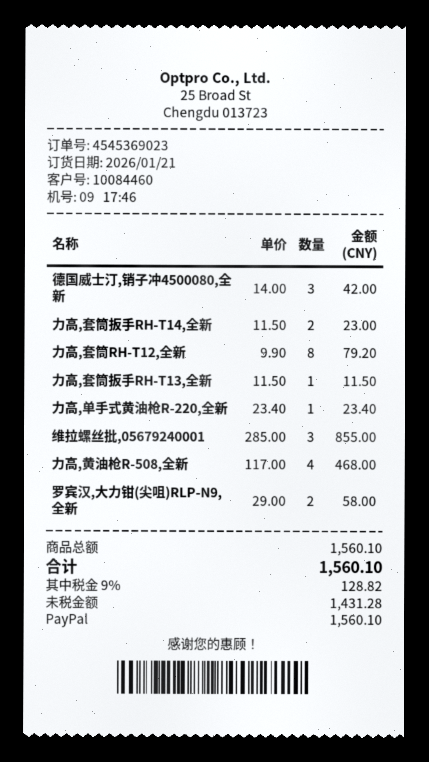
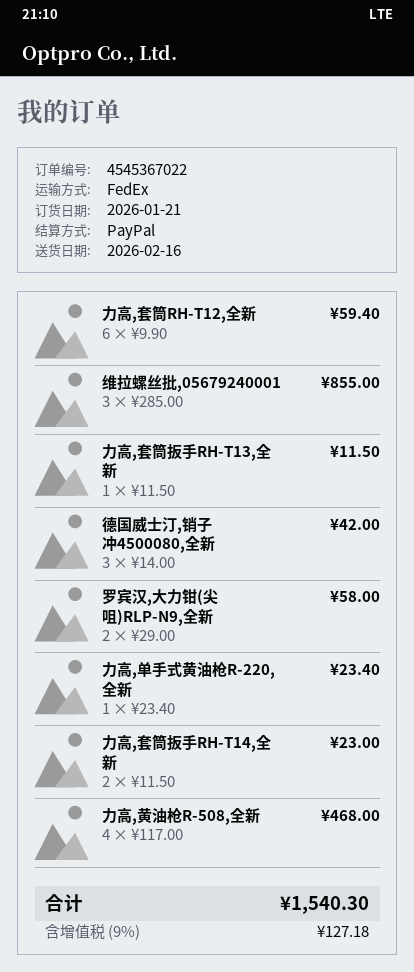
order number: 4545369023 -> 4545367022
力高,套筒RH-T12,全新: 8 x 9.90 = 79.20 -> 6 x 9.90 = 59.40
tax: 9% = 128.82 -> 9% = 127.18
total: 1560.10 -> 1540.30

